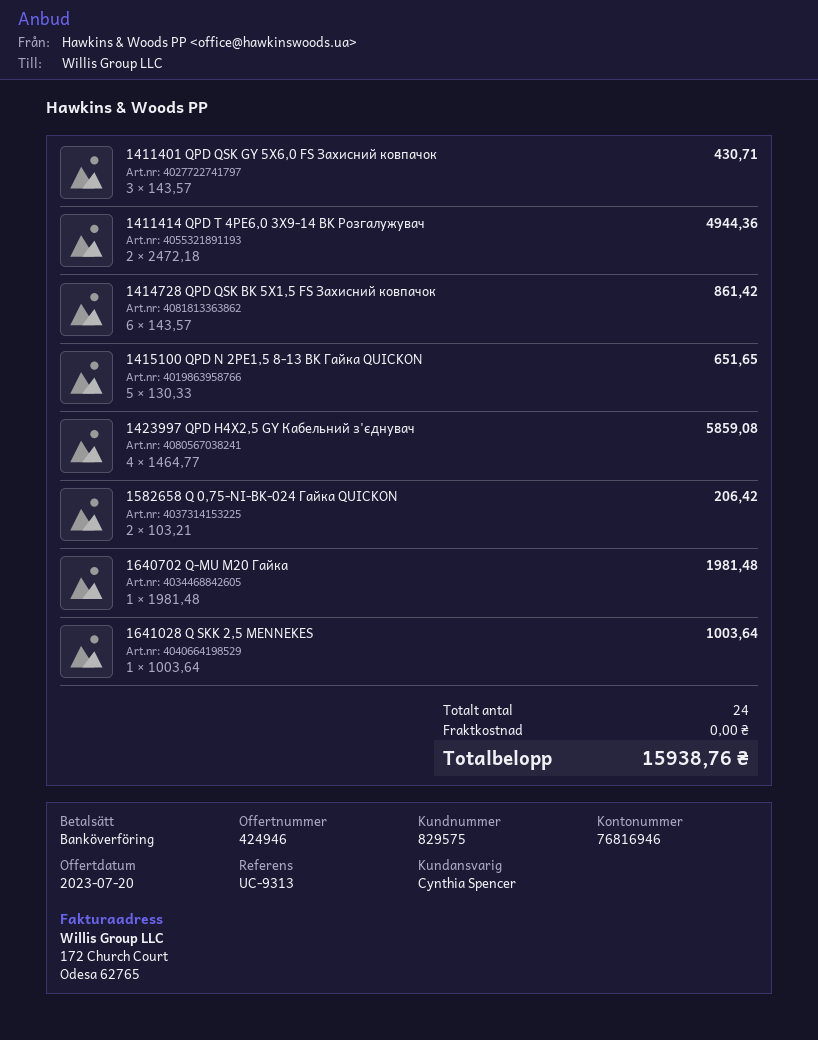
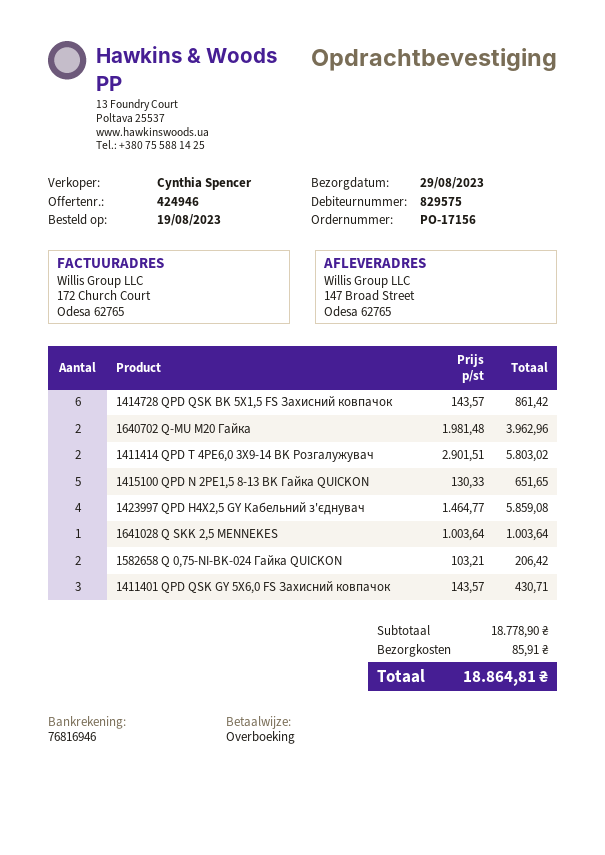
1411414 QPD T 4PE6,0 3X9-14 BK Розгалужувач: 2 x 2472.18 = 4944.36 -> 2 x 2901.51 = 5803.02
1640702 Q-MU M20 Гайка: 1 x 1981.48 = 1981.48 -> 2 x 1981.48 = 3962.96
shipping: 0.00 -> 85.91
total: 15938.76 -> 18864.81

